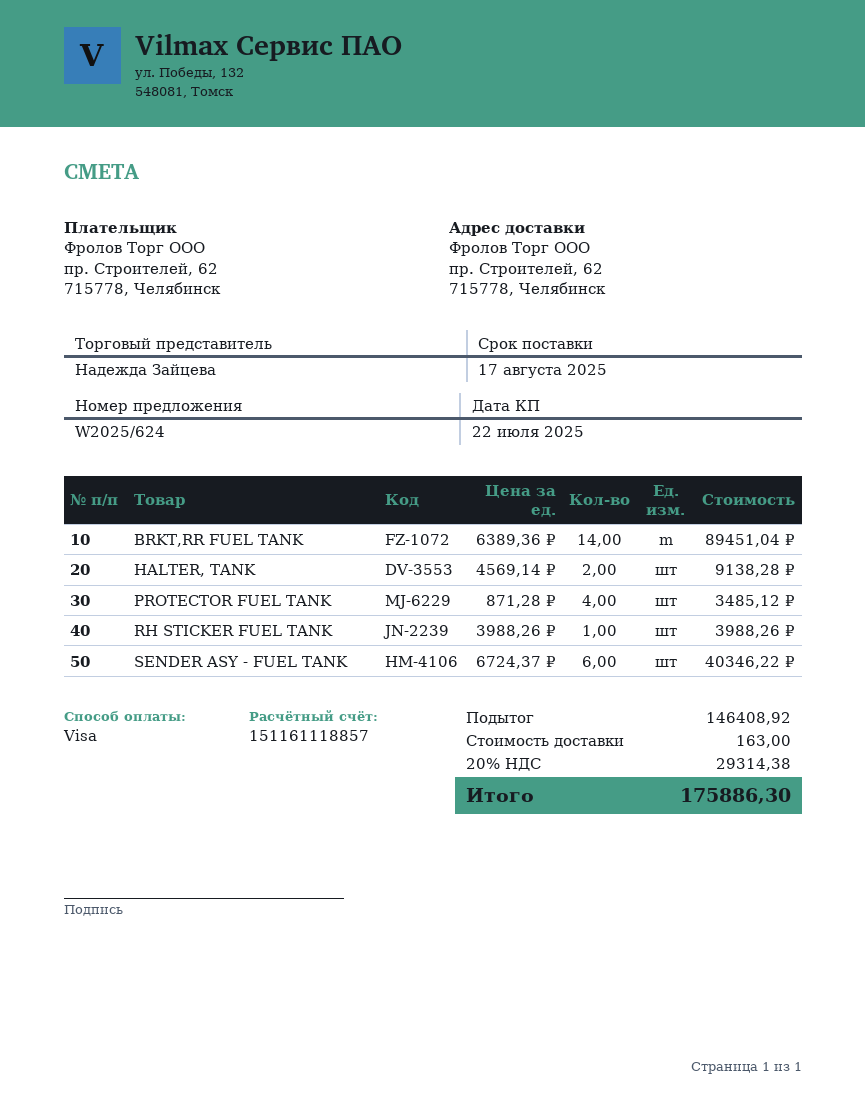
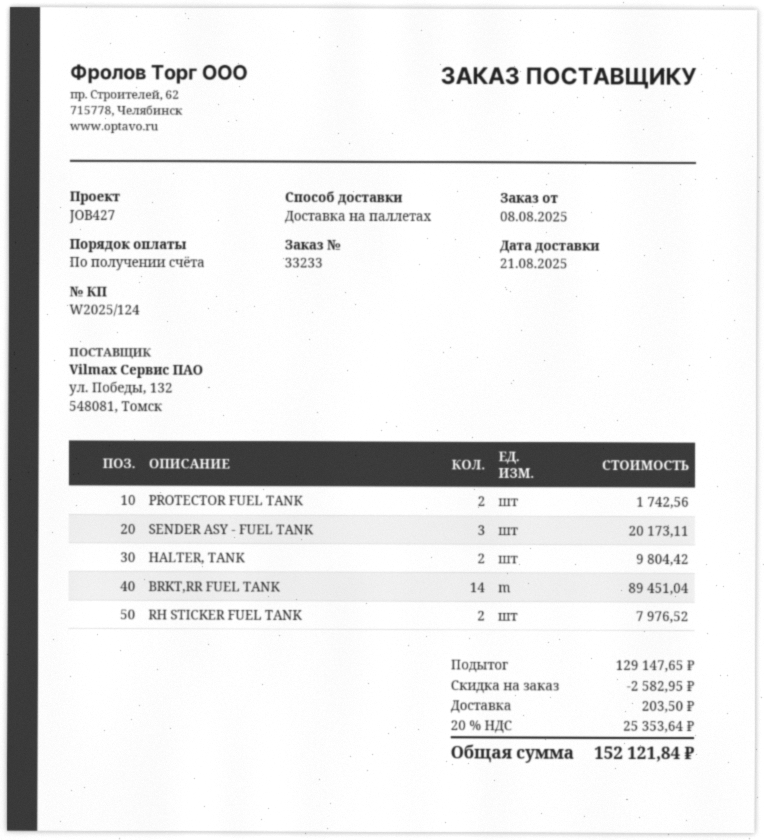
quote number: W2025/624 -> W2025/124
delivery date: 2025-08-17 -> 2025-08-21
HALTER, TANK: 2 for 9138.28 -> 2 for 9804.42
PROTECTOR FUEL TANK: 4 for 3485.12 -> 2 for 1742.56
RH STICKER FUEL TANK: 1 for 3988.26 -> 2 for 7976.52
SENDER ASY - FUEL TANK: 6 for 40346.22 -> 3 for 20173.11
subtotal: 146408.92 -> 129147.65
discount: none -> 2582.95
shipping: 163.00 -> 203.50
tax: 20% = 29314.38 -> 20% = 25353.64
total: 175886.30 -> 152121.84

